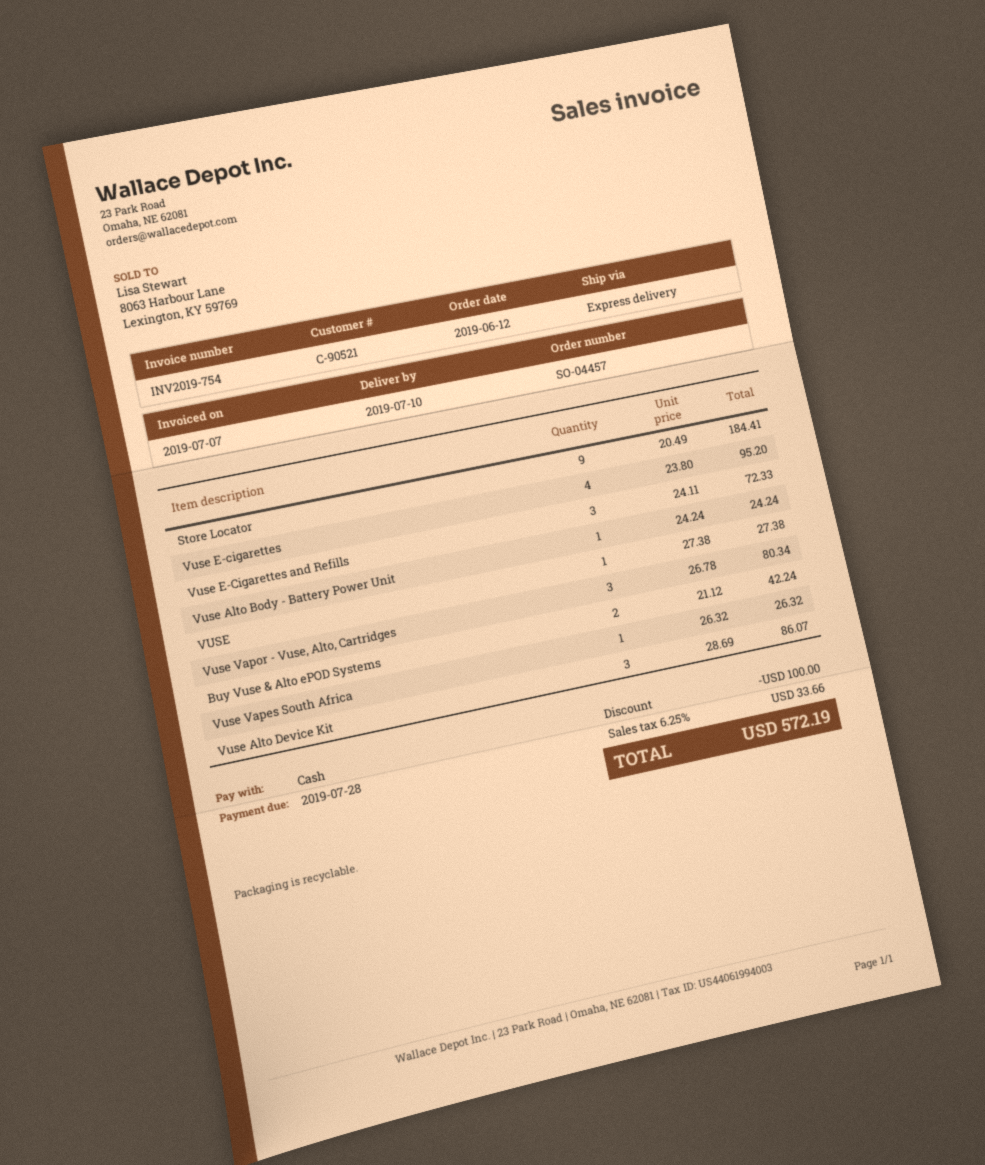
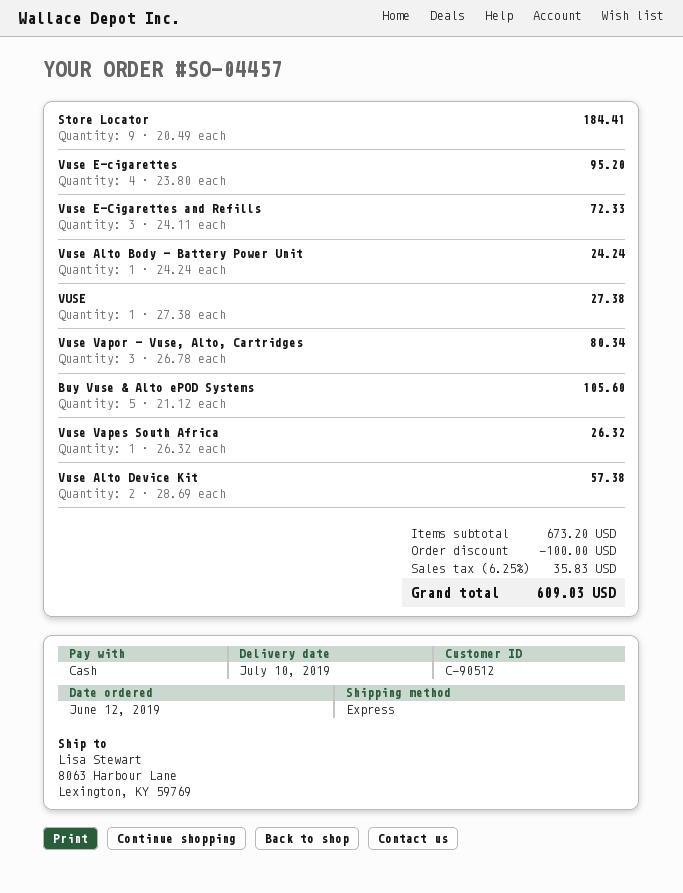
customer number: C-90521 -> C-90512
Buy Vuse & Alto ePOD Systems: 2 x 21.12 = 42.24 -> 5 x 21.12 = 105.60
Vuse Alto Device Kit: 3 x 28.69 = 86.07 -> 2 x 28.69 = 57.38
tax: 6.25% = 33.66 -> 6.25% = 35.83
total: 572.19 -> 609.03

